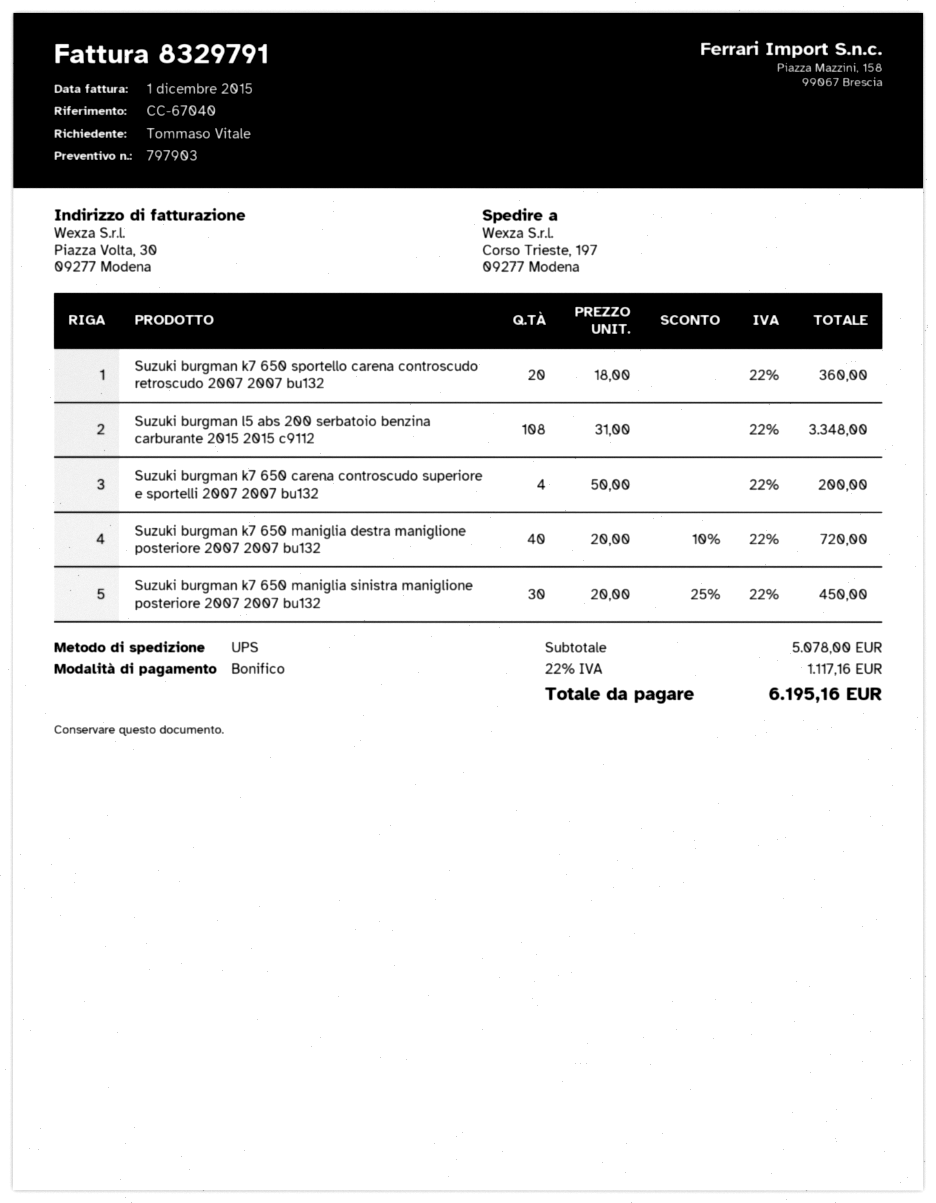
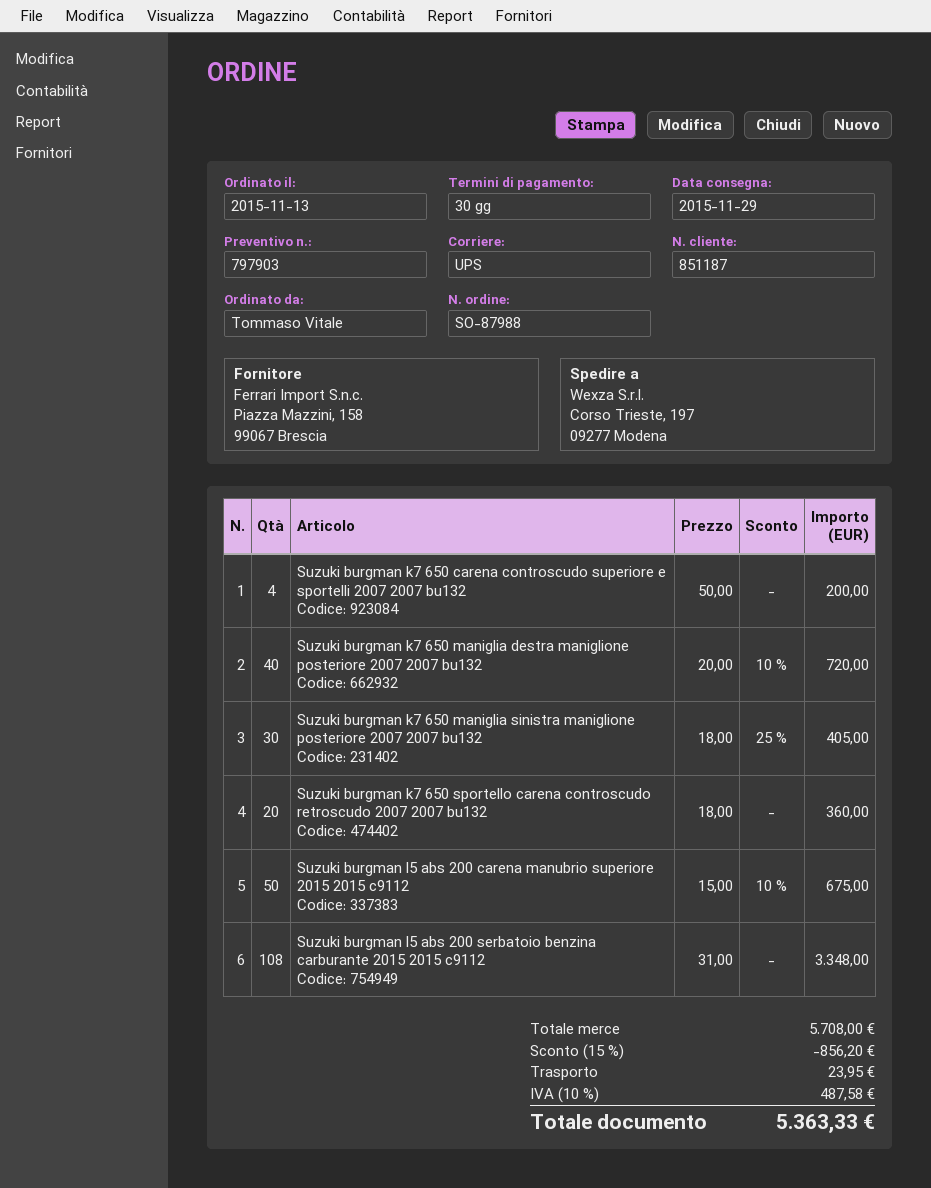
Suzuki burgman k7 650 maniglia sinistra maniglione posteriore 2007 2007 bu132: 30 x 20.00 - 25% = 450.00 -> 30 x 18.00 - 25% = 405.00
Suzuki burgman l5 abs 200 carena manubrio superiore 2015 2015 c9112: none -> 50 x 15.00 - 10% = 675.00
subtotal: 5078.00 -> 5708.00
discount: none -> 15% = 856.20
shipping: none -> 23.95
tax: 22% = 1117.16 -> 10% = 487.58
total: 6195.16 -> 5363.33

